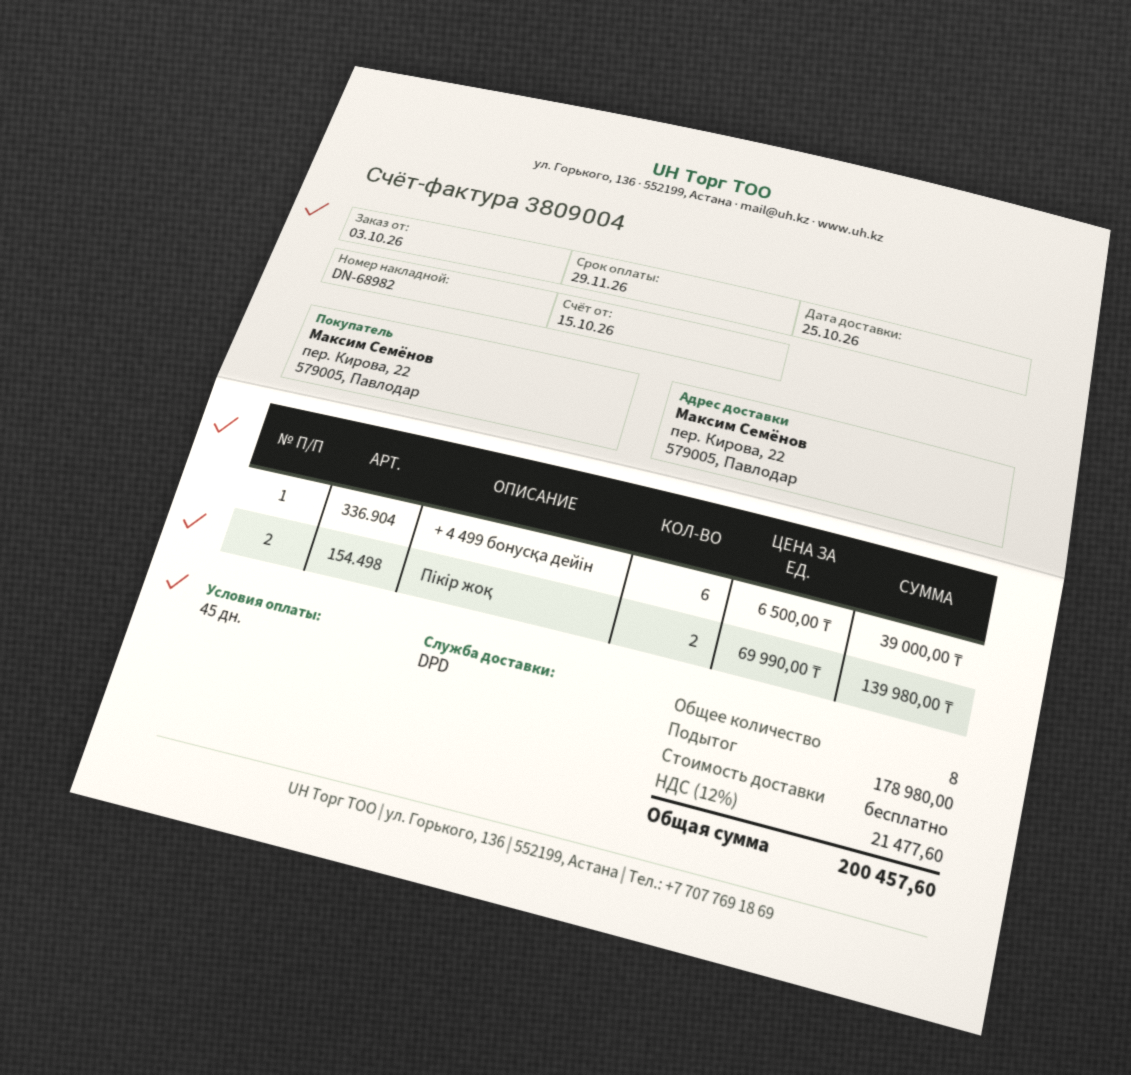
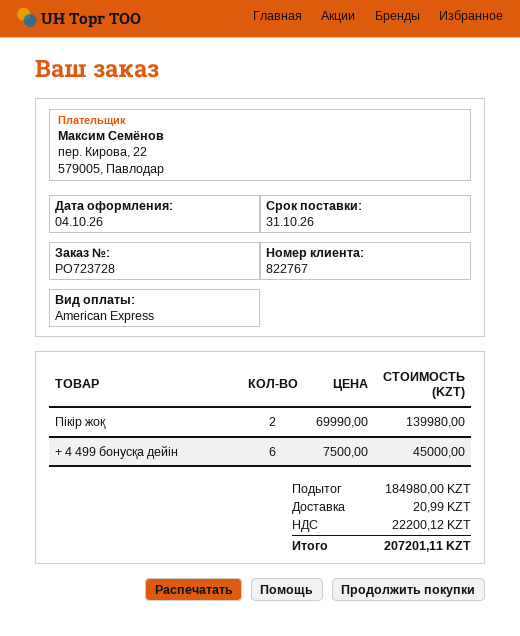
order date: 2026-10-03 -> 2026-10-04
delivery date: 2026-10-25 -> 2026-10-31
+ 4 499 бонусқа дейін: 6 x 6500.00 = 39000.00 -> 6 x 7500.00 = 45000.00
subtotal: 178980.00 -> 184980.00
shipping: 0.00 -> 20.99
tax: 21477.60 -> 22200.12
total: 200457.60 -> 207201.11

